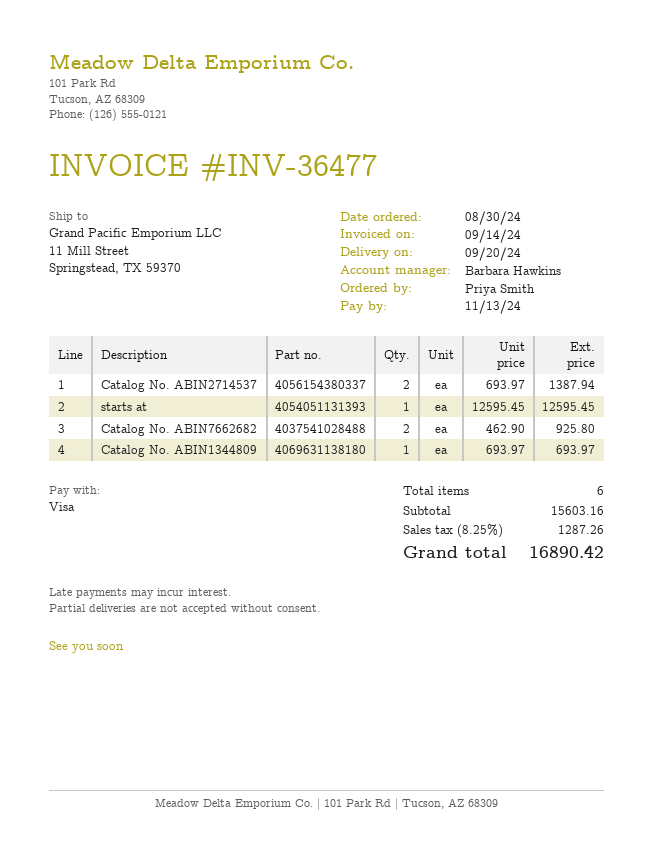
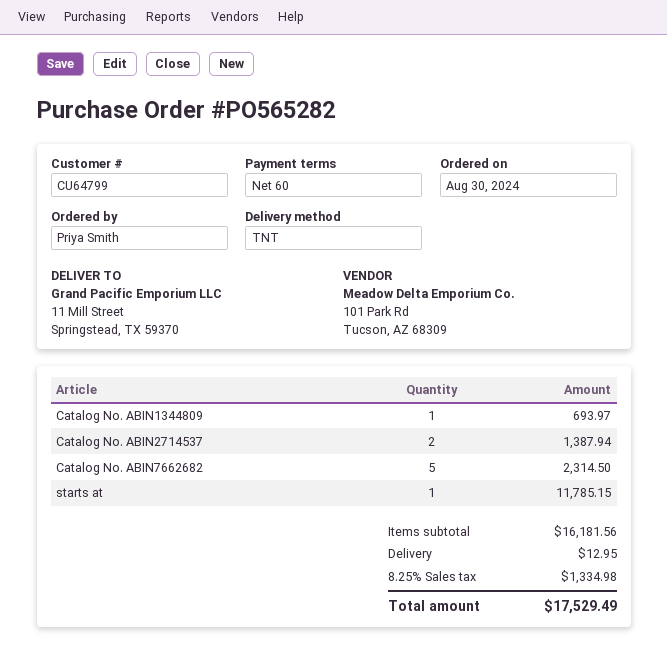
starts at: 1 for 12595.45 -> 1 for 11785.15
Catalog No. ABIN7662682: 2 for 925.80 -> 5 for 2314.50
subtotal: 15603.16 -> 16181.56
shipping: none -> 12.95
tax: 8.25% = 1287.26 -> 8.25% = 1334.98
total: 16890.42 -> 17529.49

